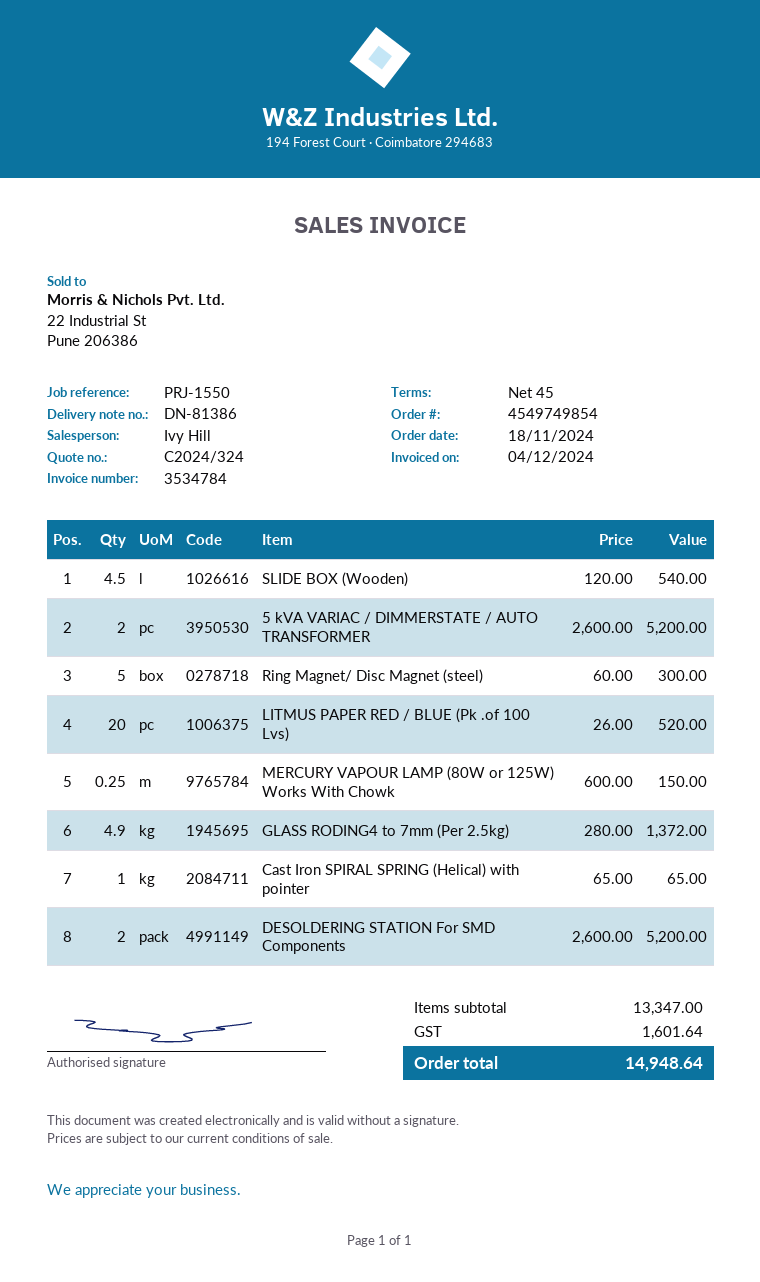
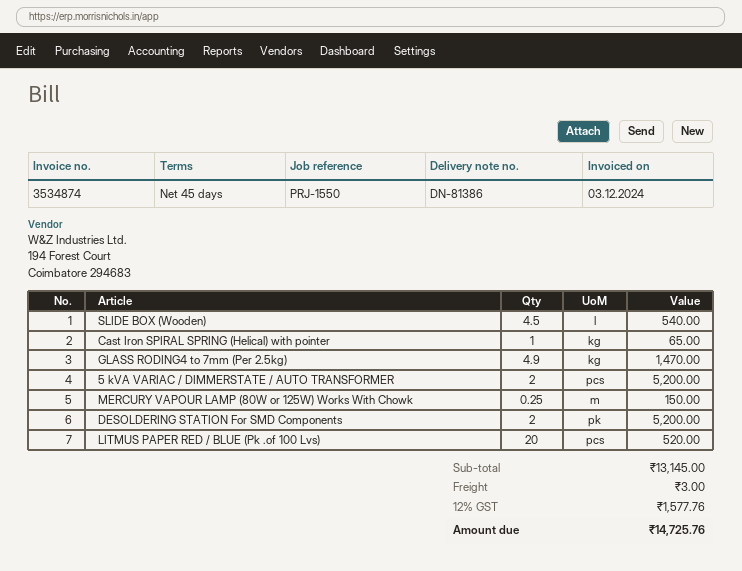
invoice number: 3534784 -> 3534874
invoice date: 2024-12-04 -> 2024-12-03
Ring Magnet/ Disc Magnet (steel): 5 for 300.00 -> none
GLASS RODING4 to 7mm (Per 2.5kg): 4.9 for 1372.00 -> 4.9 for 1470.00
subtotal: 13347.00 -> 13145.00
shipping: none -> 3.00
tax: 1601.64 -> 1577.76
total: 14948.64 -> 14725.76

